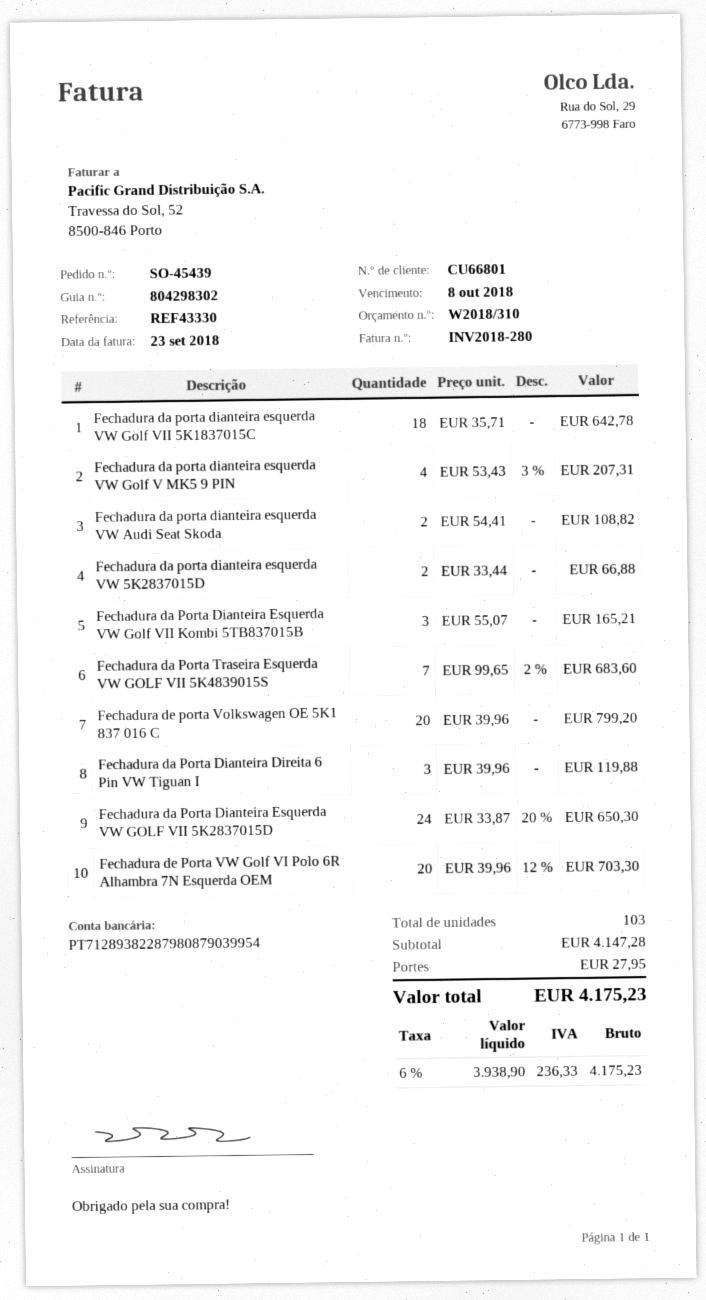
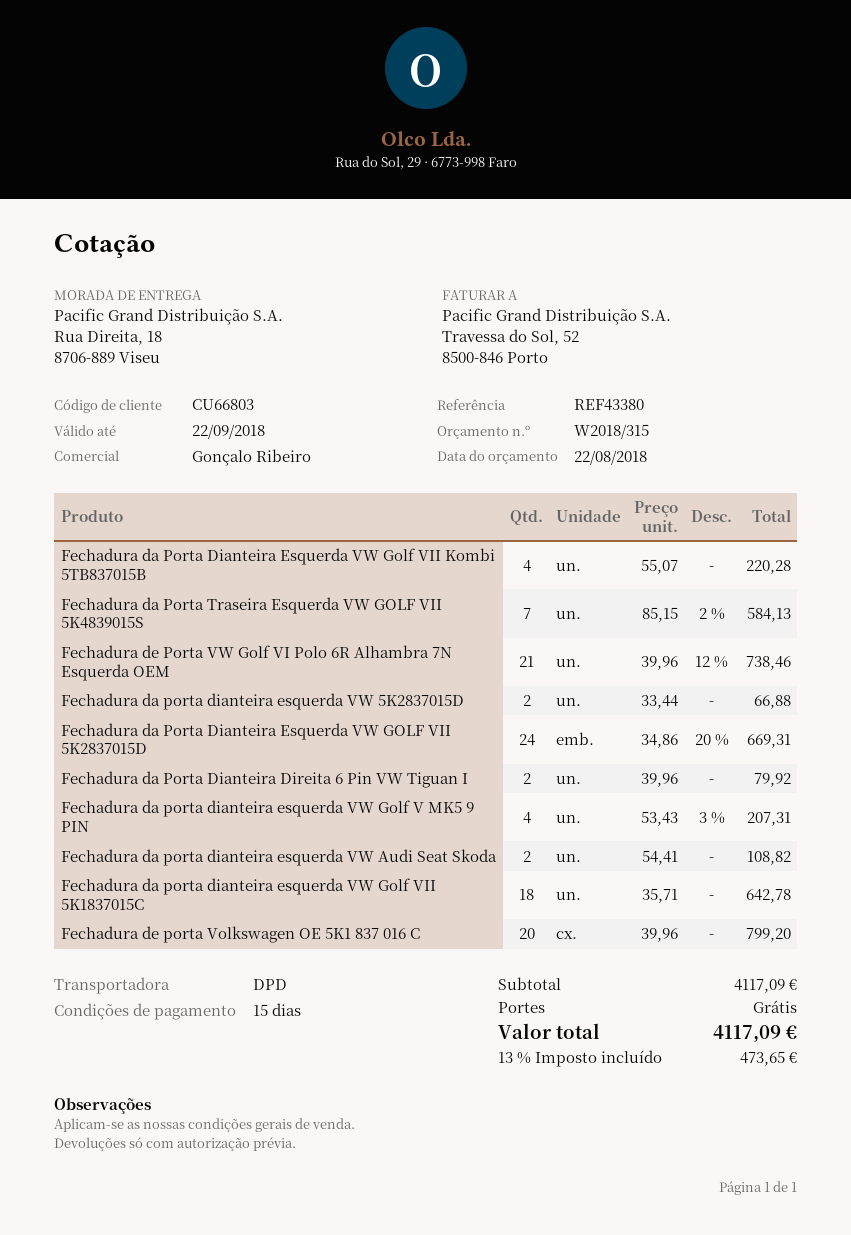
quote number: W2018/310 -> W2018/315
customer number: CU66801 -> CU66803
reference: REF43330 -> REF43380
Fechadura da Porta Dianteira Esquerda VW Golf VII Kombi 5TB837015B: 3 x 55.07 = 165.21 -> 4 x 55.07 = 220.28
Fechadura da Porta Traseira Esquerda VW GOLF VII 5K4839015S: 7 x 99.65 - 2% = 683.60 -> 7 x 85.15 - 2% = 584.13
Fechadura da Porta Dianteira Direita 6 Pin VW Tiguan I: 3 x 39.96 = 119.88 -> 2 x 39.96 = 79.92
Fechadura da Porta Dianteira Esquerda VW GOLF VII 5K2837015D: 24 x 33.87 - 20% = 650.30 -> 24 x 34.86 - 20% = 669.31
Fechadura de Porta VW Golf VI Polo 6R Alhambra 7N Esquerda OEM: 20 x 39.96 - 12% = 703.30 -> 21 x 39.96 - 12% = 738.46
subtotal: 4147.28 -> 4117.09
shipping: 27.95 -> 0.00
tax: 6% = 236.33 -> 13% = 473.65
total: 4175.23 -> 4117.09

